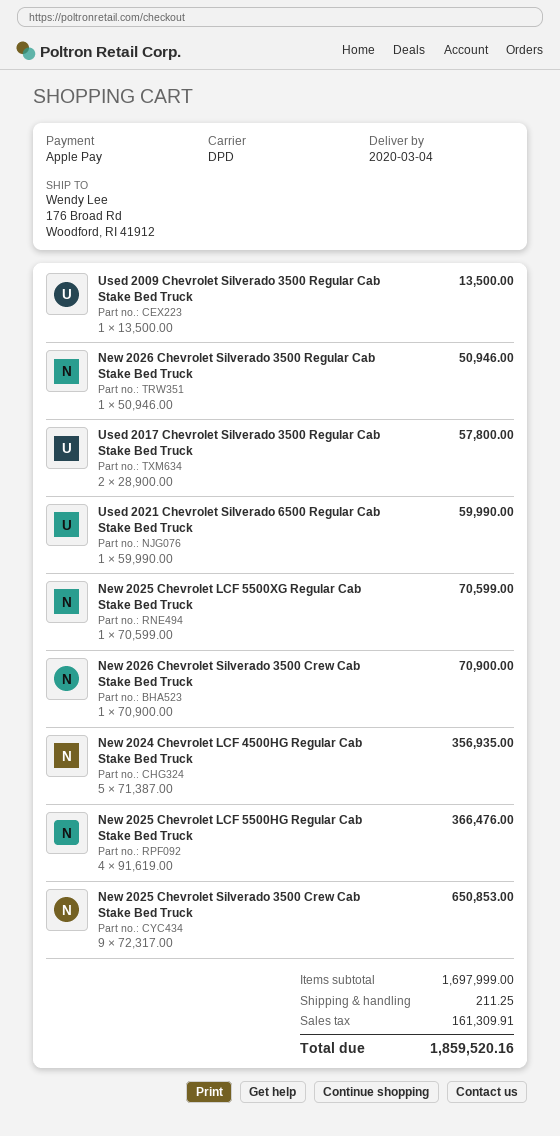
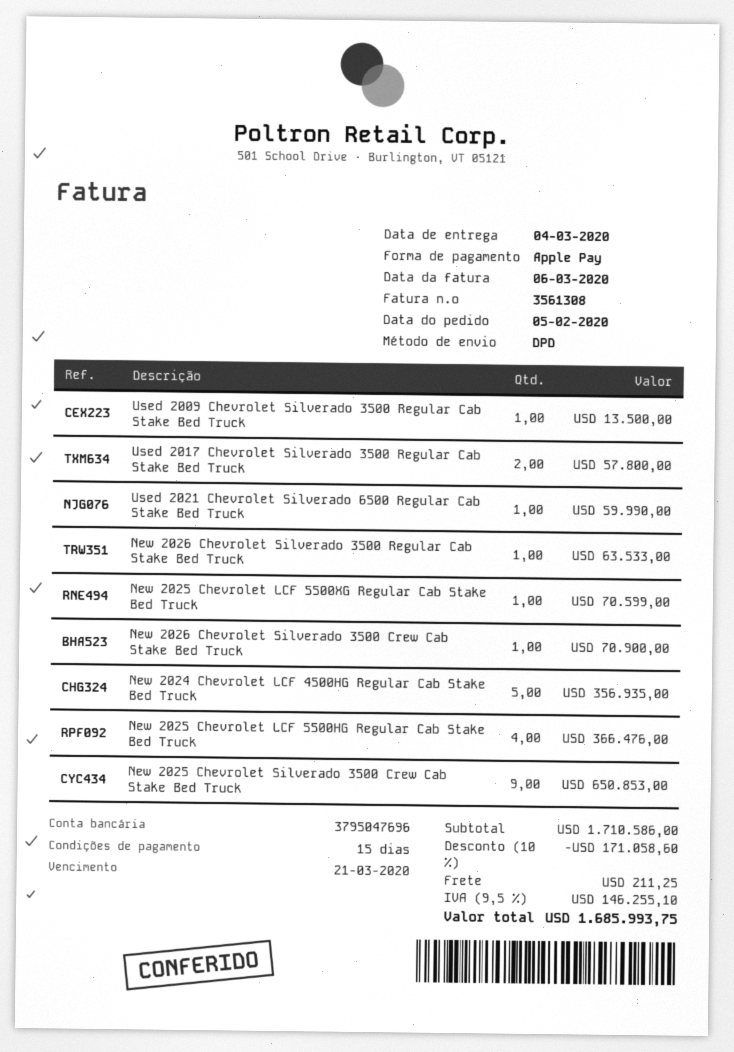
New 2026 Chevrolet Silverado 3500 Regular Cab Stake Bed Truck: 1 for 50946.00 -> 1 for 63533.00
subtotal: 1697999.00 -> 1710586.00
discount: none -> 10% = 171058.60
tax: 161309.91 -> 146255.10
total: 1859520.16 -> 1685993.75

